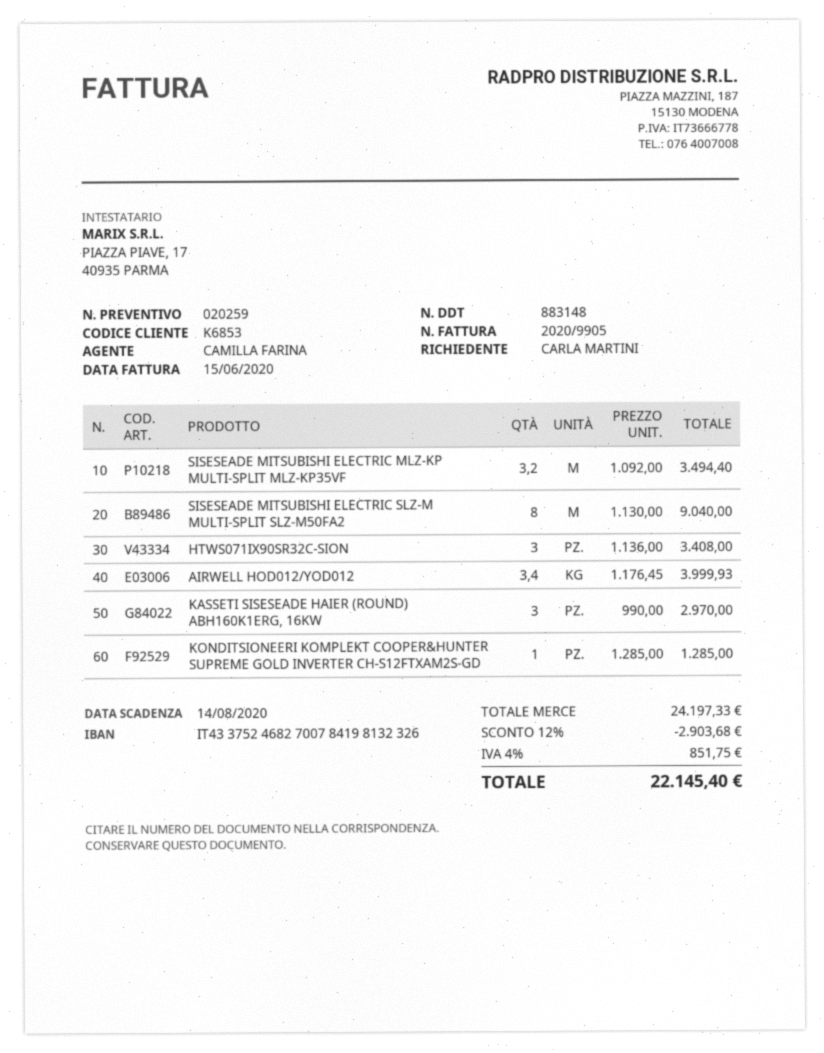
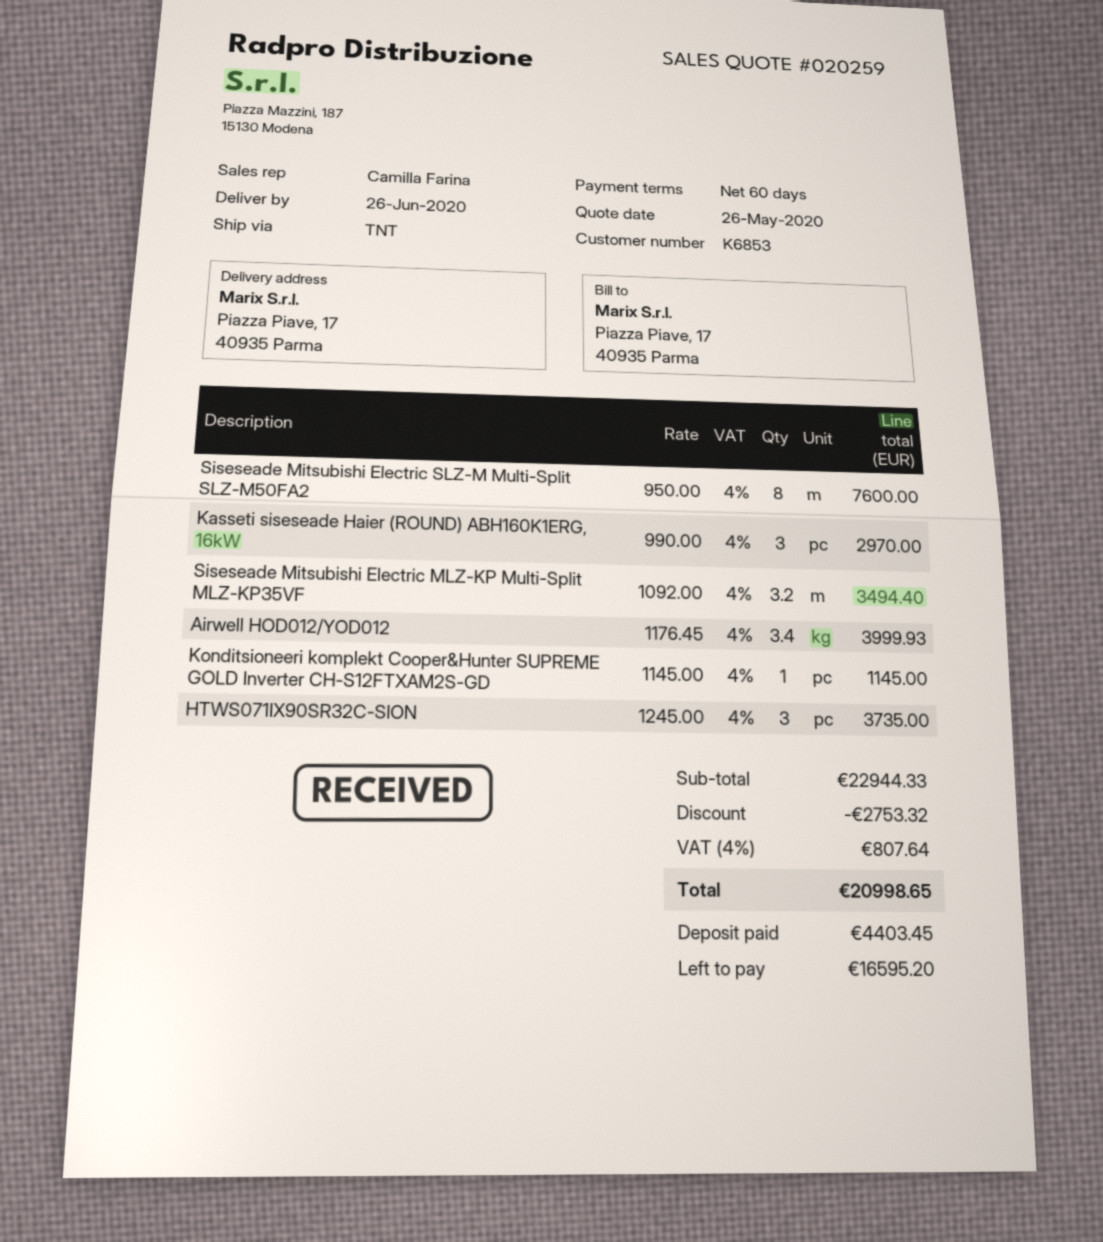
SISESEADE MITSUBISHI ELECTRIC SLZ-M MULTI-SPLIT SLZ-M50FA2: 8 x 1130.00 = 9040.00 -> 8 x 950.00 = 7600.00
HTWS071IX90SR32C-SION: 3 x 1136.00 = 3408.00 -> 3 x 1245.00 = 3735.00
KONDITSIONEERI KOMPLEKT COOPER&HUNTER SUPREME GOLD INVERTER CH-S12FTXAM2S-GD: 1 x 1285.00 = 1285.00 -> 1 x 1145.00 = 1145.00
subtotal: 24197.33 -> 22944.33
discount: 2903.68 -> 2753.32
tax: 4% = 851.75 -> 4% = 807.64
total: 22145.40 -> 20998.65

